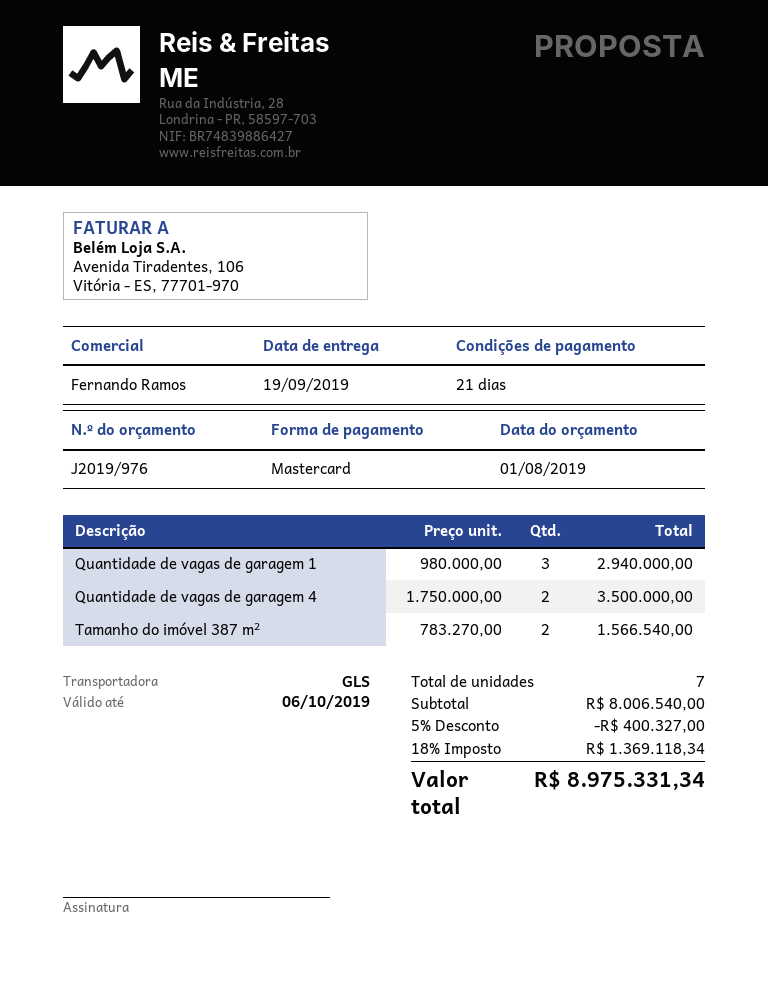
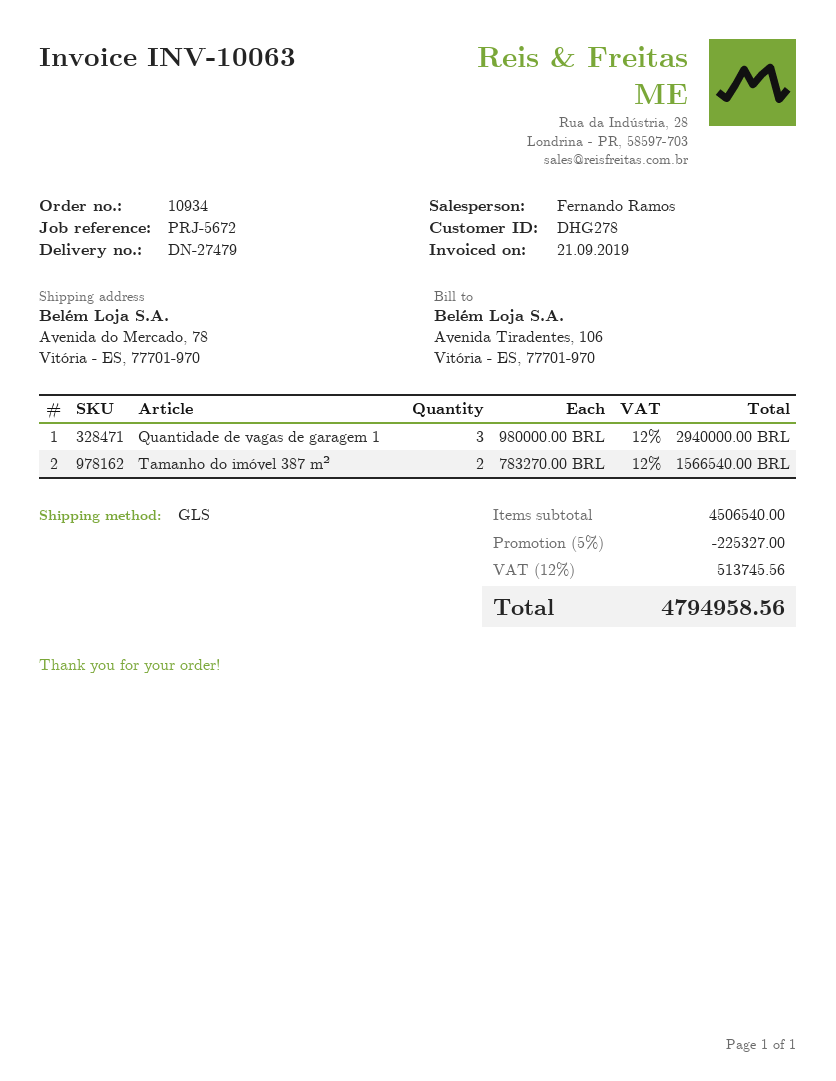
Quantidade de vagas de garagem 4: 2 x 1750000.00 = 3500000.00 -> none
subtotal: 8006540.00 -> 4506540.00
discount: 5% = 400327.00 -> 5% = 225327.00
tax: 18% = 1369118.34 -> 12% = 513745.56
total: 8975331.34 -> 4794958.56

